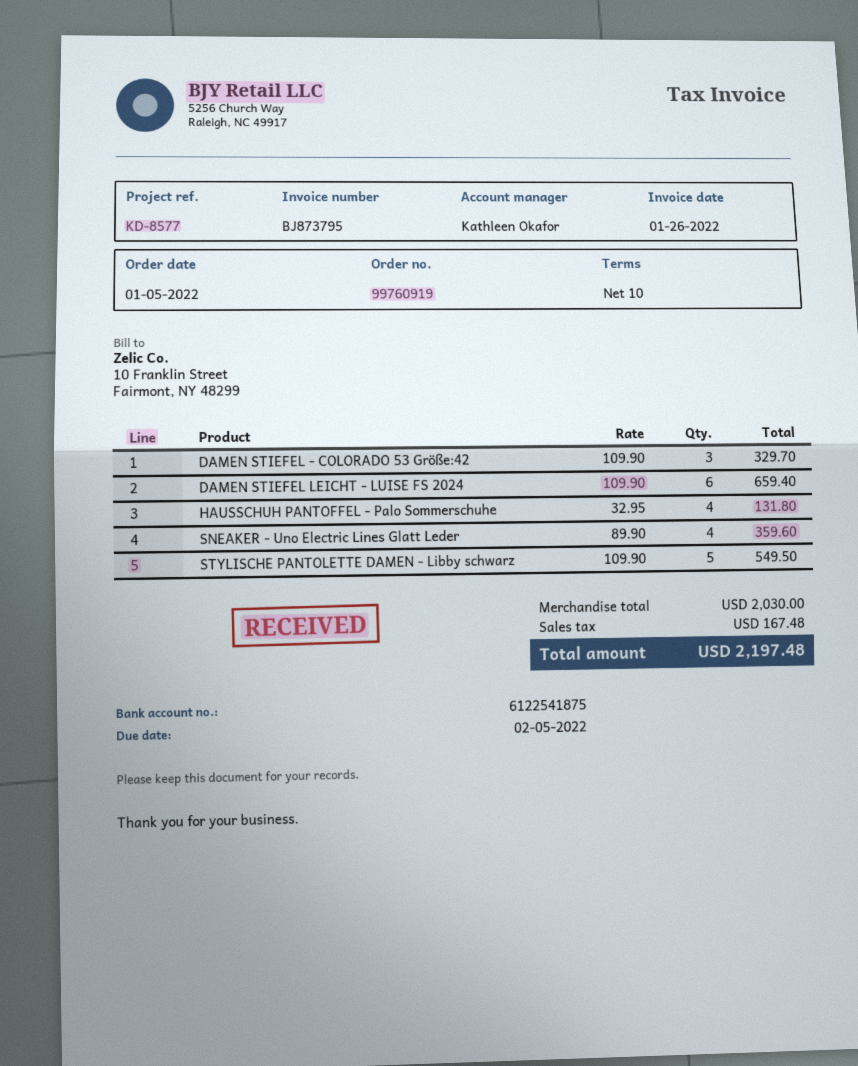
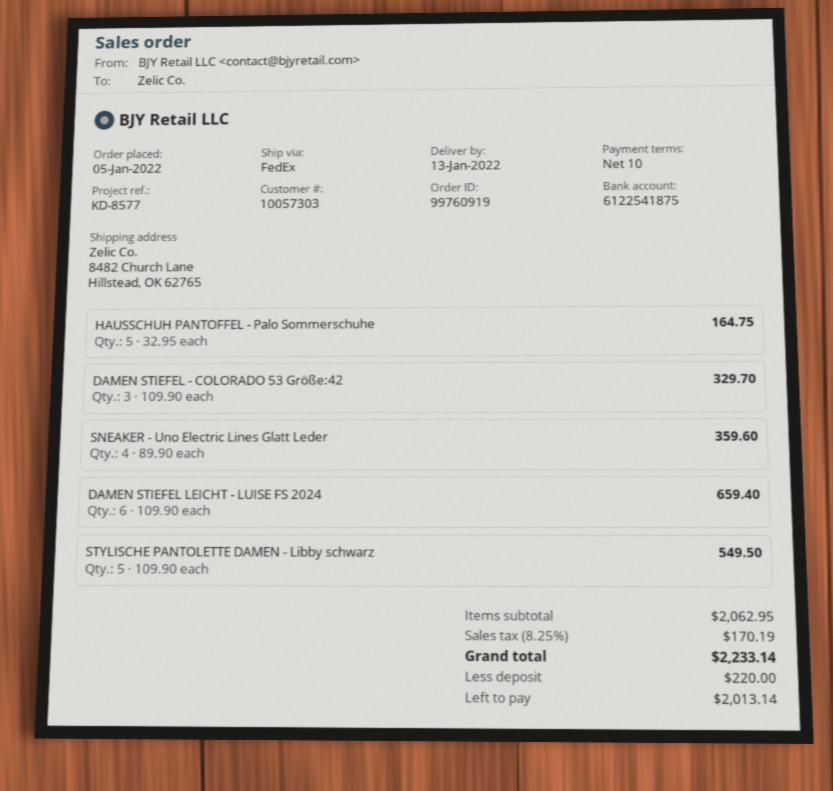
HAUSSCHUH PANTOFFEL - Palo Sommerschuhe: 4 x 32.95 = 131.80 -> 5 x 32.95 = 164.75
subtotal: 2030.00 -> 2062.95
tax: 167.48 -> 170.19
total: 2197.48 -> 2233.14

